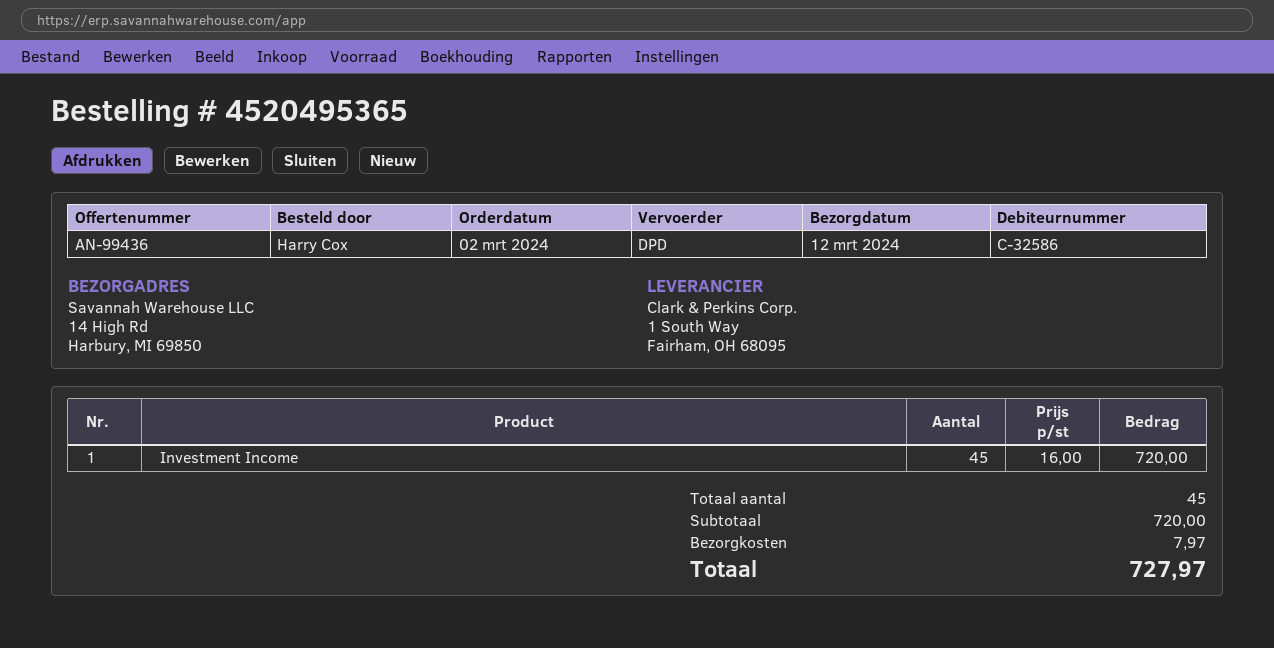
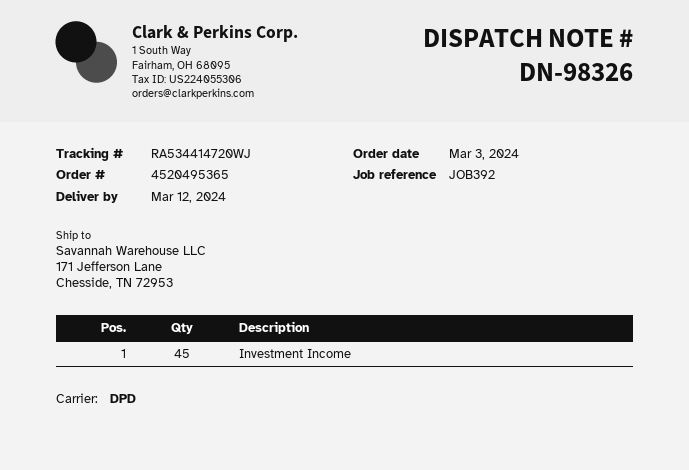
order date: 2024-03-02 -> 2024-03-03
ship to: 14 High Rd, Harbury, MI 69850 -> 171 Jefferson Lane, Chesside, TN 72953

